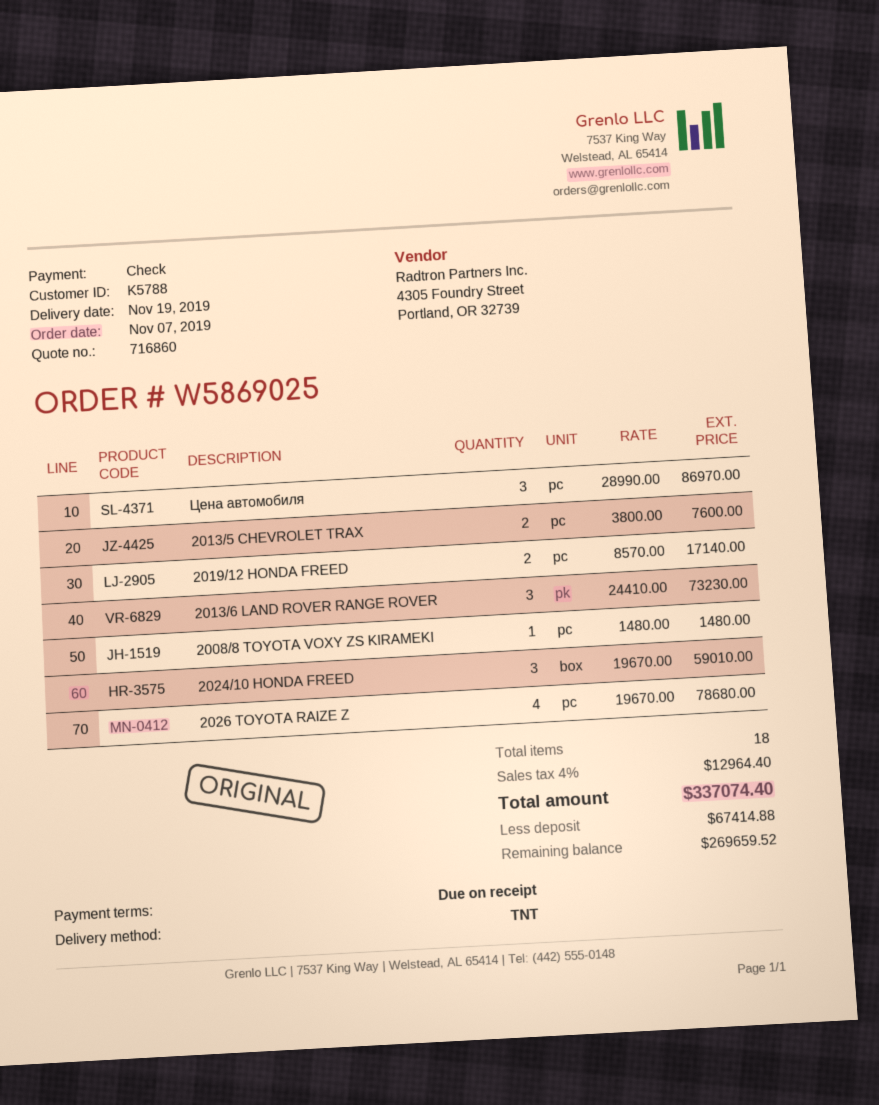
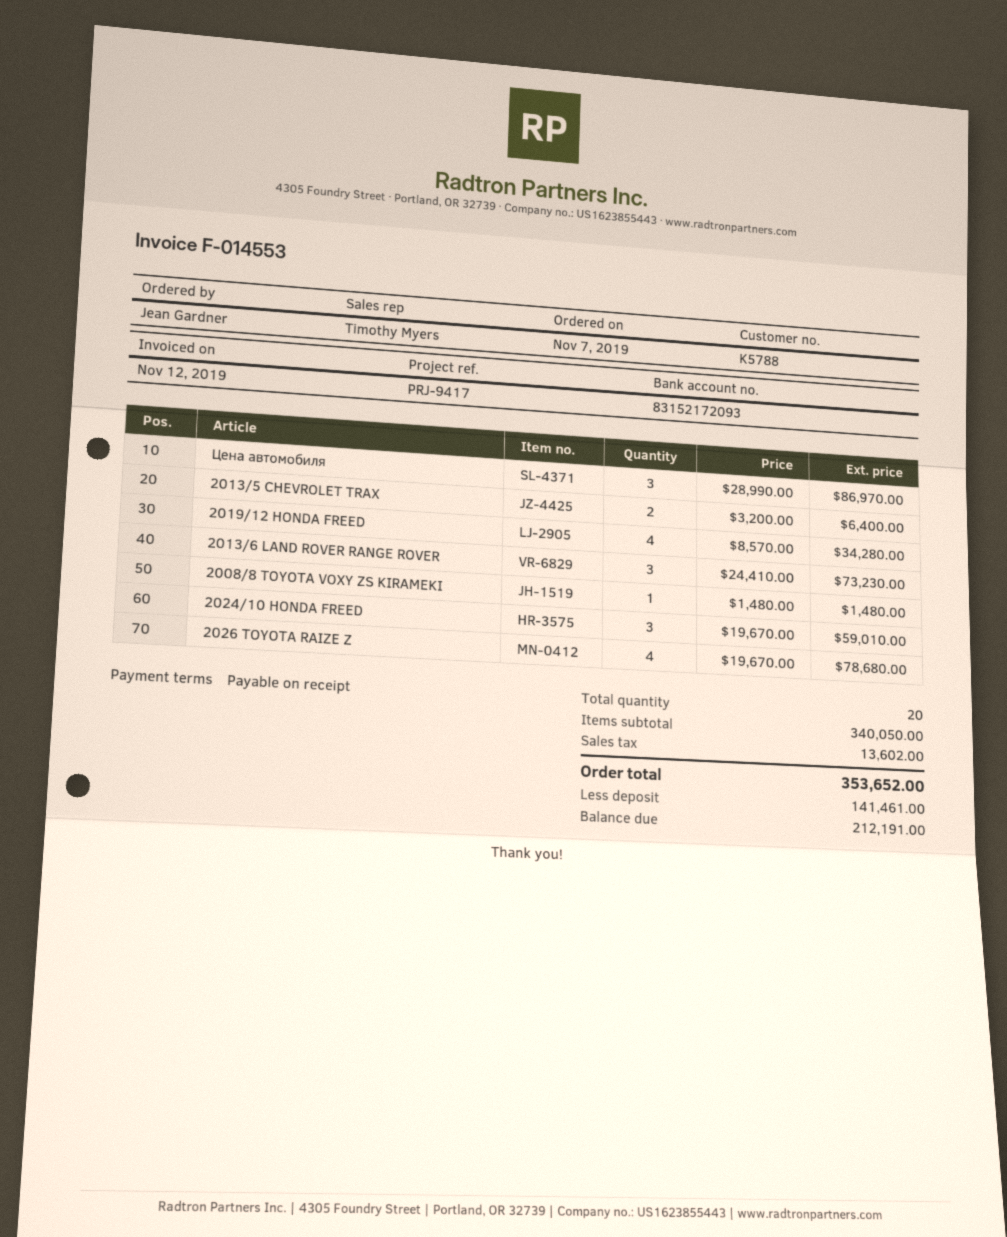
2013/5 CHEVROLET TRAX: 2 x 3800.00 = 7600.00 -> 2 x 3200.00 = 6400.00
2019/12 HONDA FREED: 2 x 8570.00 = 17140.00 -> 4 x 8570.00 = 34280.00
total quantity: 18 -> 20
tax: 12964.40 -> 13602.00
total: 337074.40 -> 353652.00
deposit: 67414.88 -> 141461.00
balance: 269659.52 -> 212191.00

